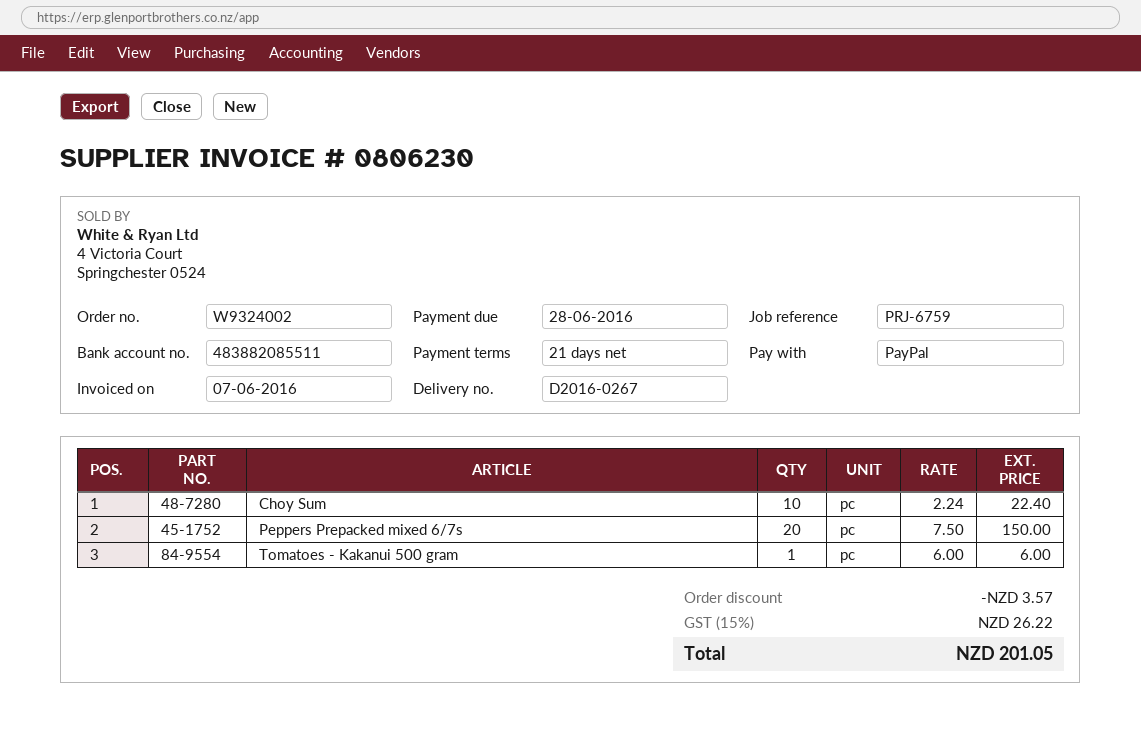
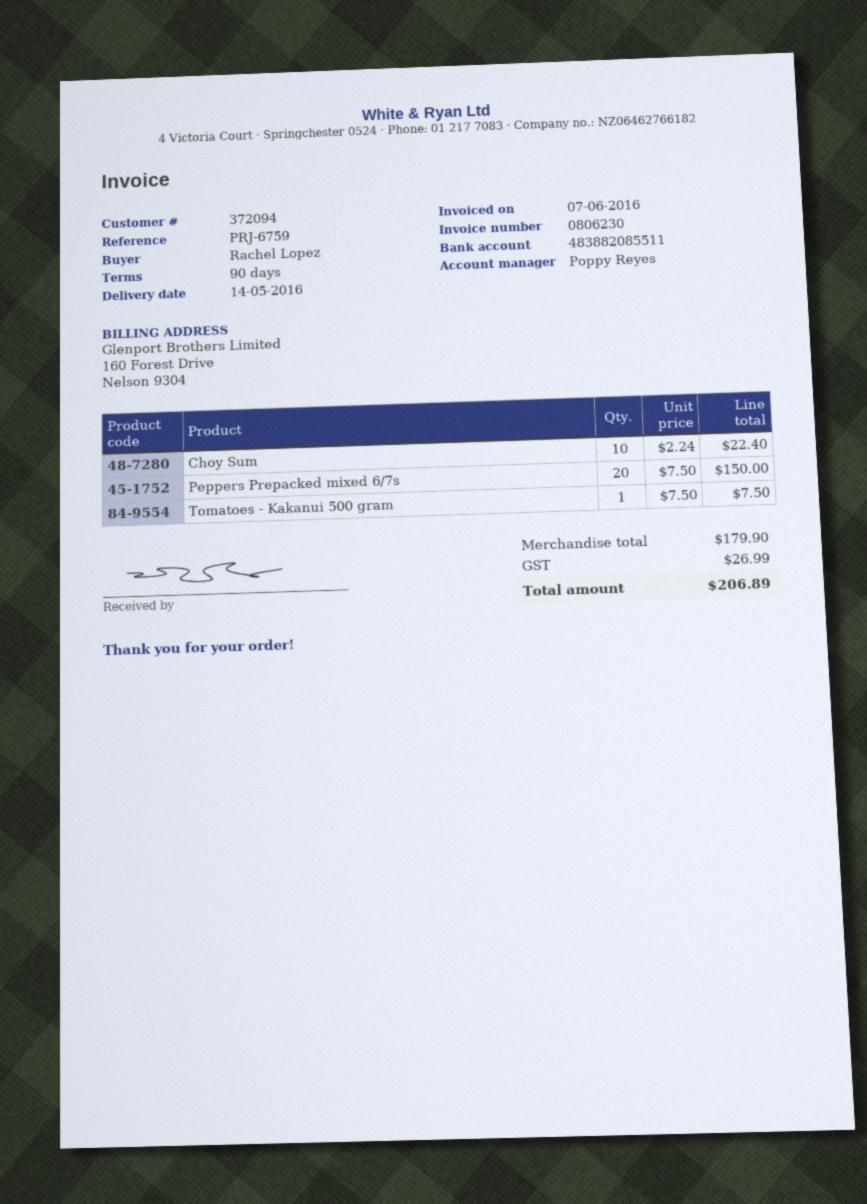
payment terms: 21 days -> 90 days
Tomatoes - Kakanui 500 gram: 1 x 6.00 = 6.00 -> 1 x 7.50 = 7.50
discount: 3.57 -> none
tax: 26.22 -> 26.99
total: 201.05 -> 206.89

